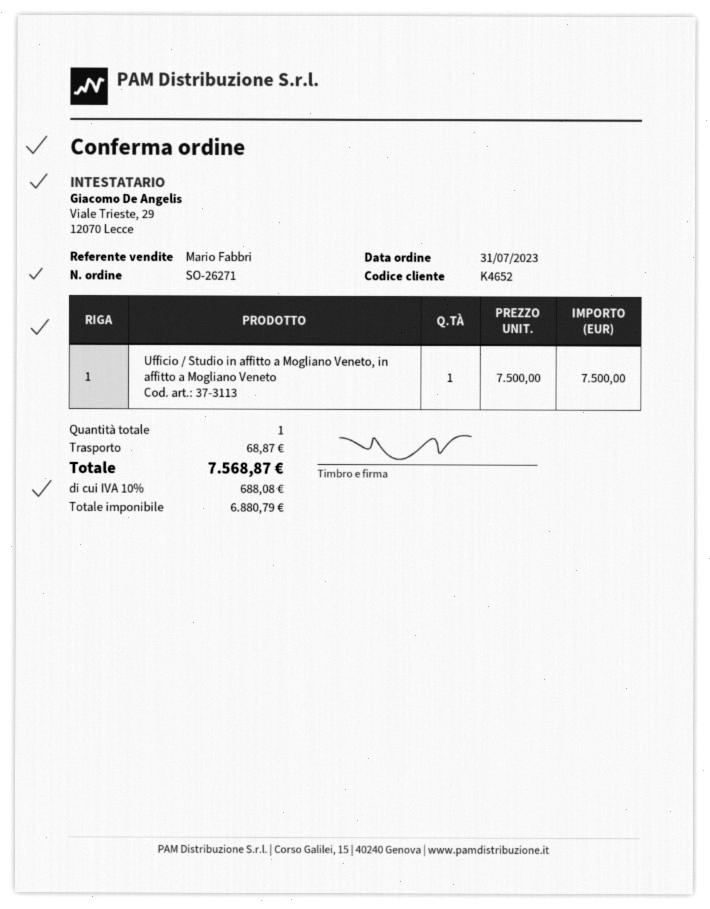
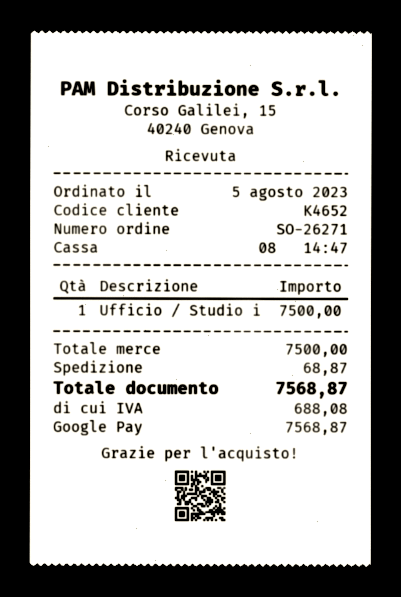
order date: 2023-07-31 -> 2023-08-05

